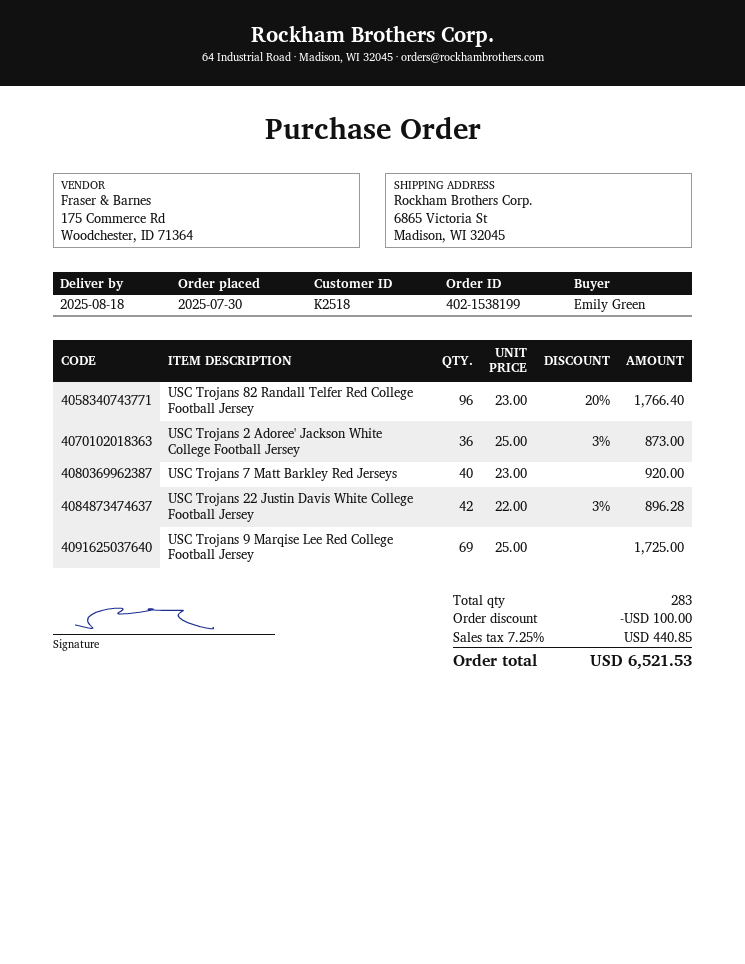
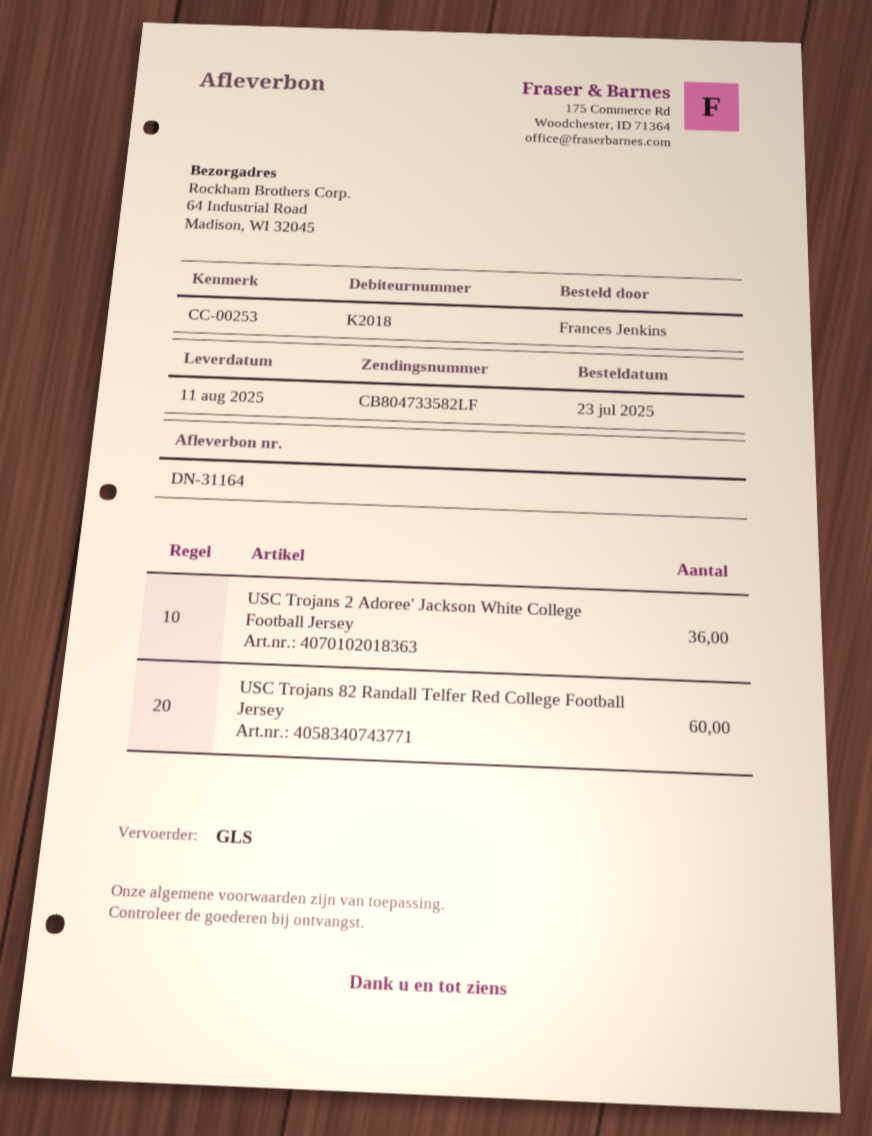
order date: 2025-07-30 -> 2025-07-23
delivery date: 2025-08-18 -> 2025-08-11
customer number: K2518 -> K2018
ordered by: Emily Green -> Frances Jenkins
ship to: 6865 Victoria St, Madison, WI 32045 -> 64 Industrial Road, Madison, WI 32045
USC Trojans 82 Randall Telfer Red College Football Jersey: 96 -> 60
USC Trojans 7 Matt Barkley Red Jerseys: 40 -> none
USC Trojans 22 Justin Davis White College Football Jersey: 42 -> none
USC Trojans 9 Marqise Lee Red College Football Jersey: 69 -> none

